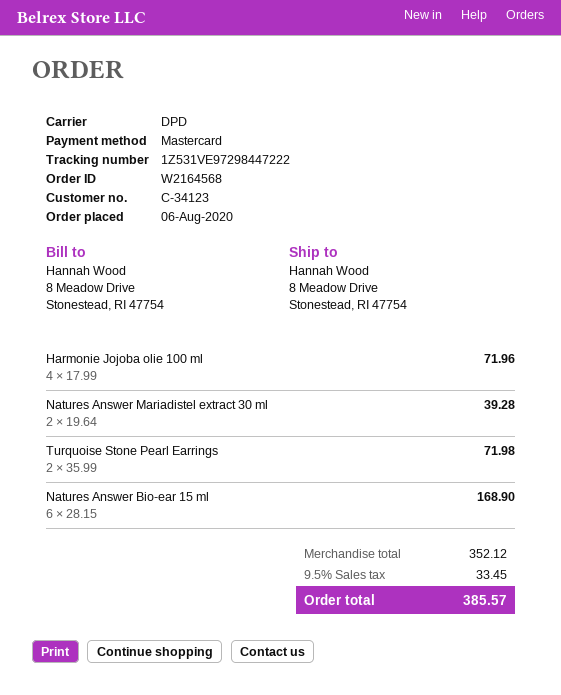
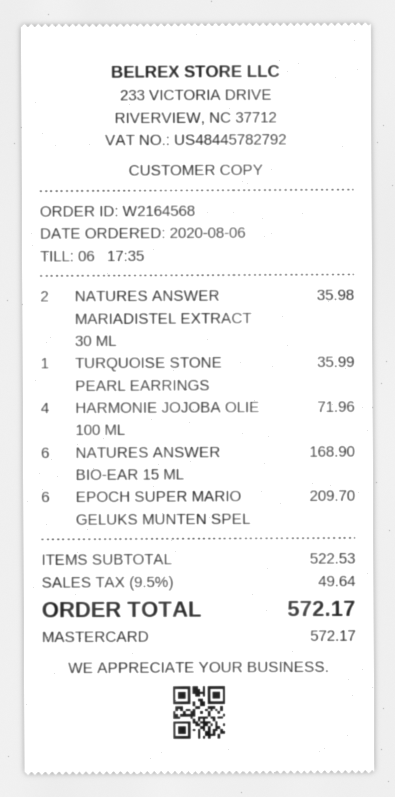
Natures Answer Mariadistel extract 30 ml: 2 for 39.28 -> 2 for 35.98
Turquoise Stone Pearl Earrings: 2 for 71.98 -> 1 for 35.99
EPOCH SUPER MARIO GELUKS MUNTEN SPEL: none -> 6 for 209.70
subtotal: 352.12 -> 522.53
tax: 9.5% = 33.45 -> 9.5% = 49.64
total: 385.57 -> 572.17

